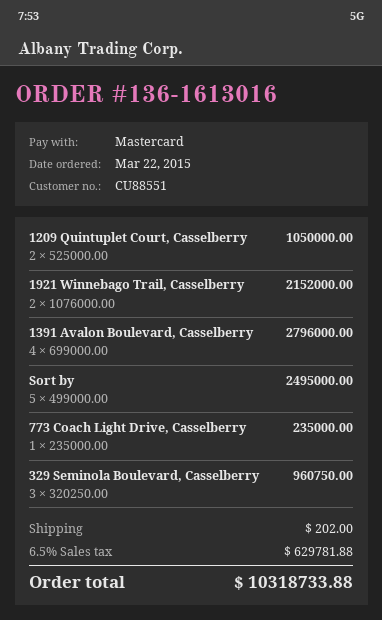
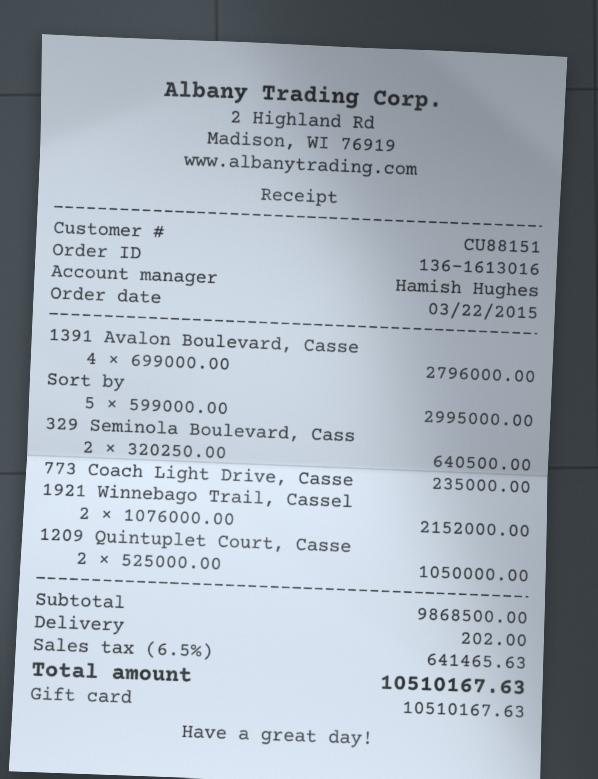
customer number: CU88551 -> CU88151
payment method: Mastercard -> gift card
Sort by: 5 x 499000.00 = 2495000.00 -> 5 x 599000.00 = 2995000.00
329 Seminola Boulevard, Casselberry: 3 x 320250.00 = 960750.00 -> 2 x 320250.00 = 640500.00
tax: 6.5% = 629781.88 -> 6.5% = 641465.63
total: 10318733.88 -> 10510167.63

